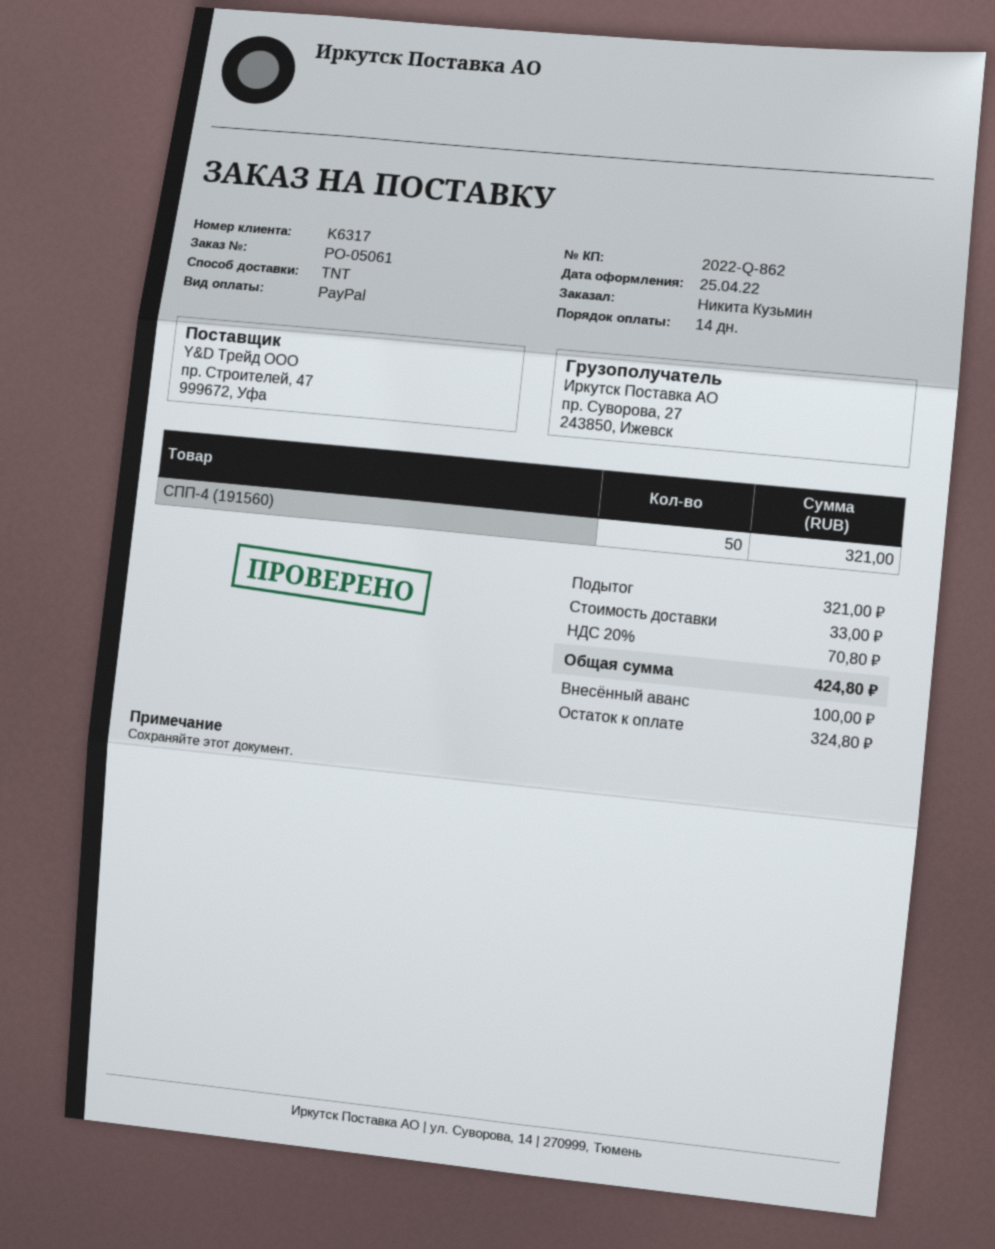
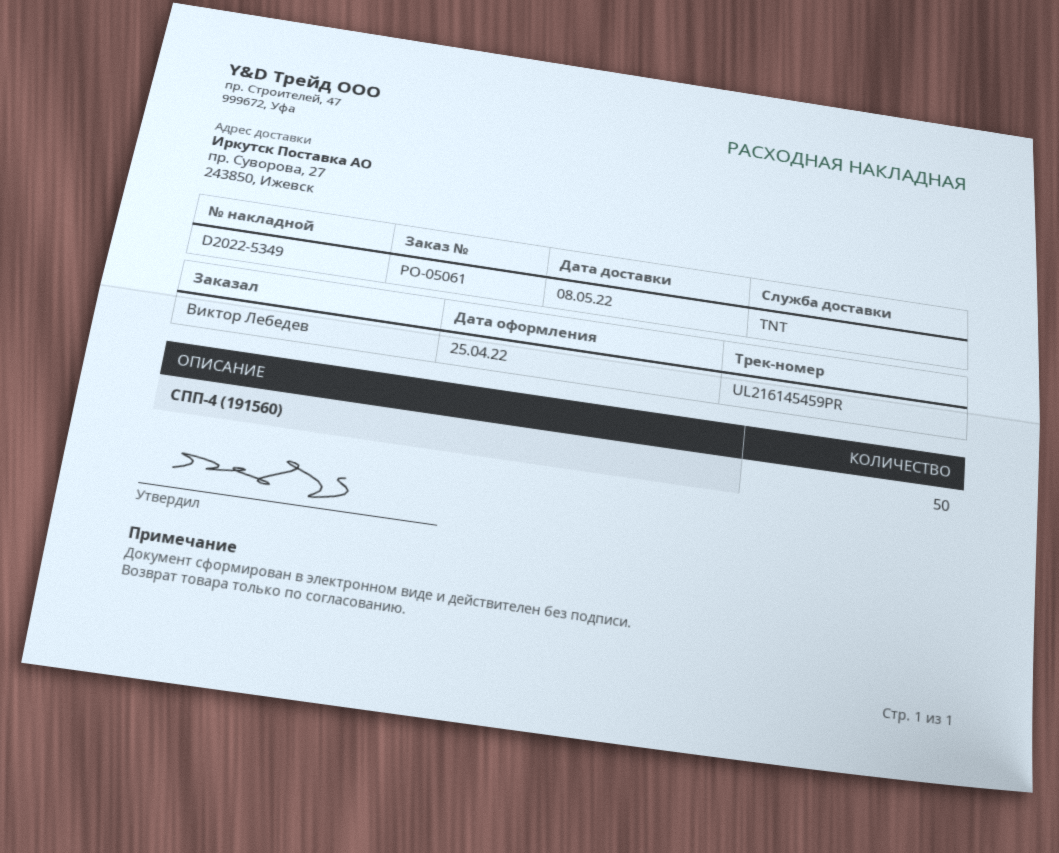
ordered by: Никита Кузьмин -> Виктор Лебедев

